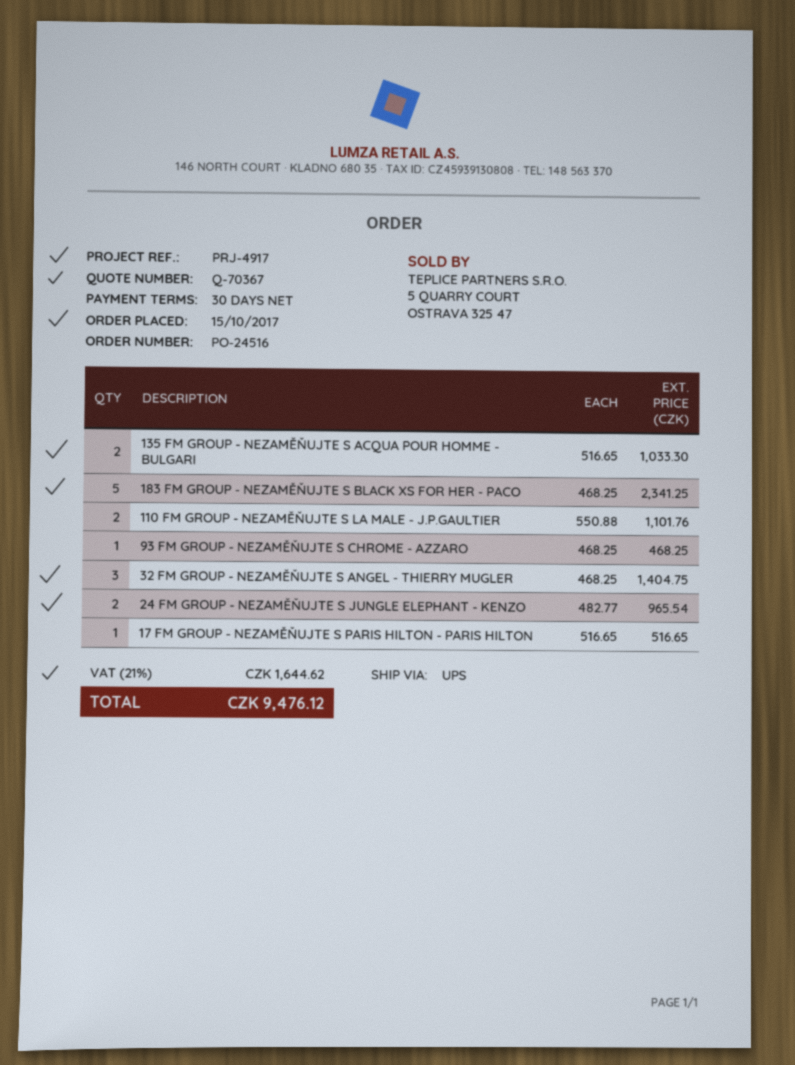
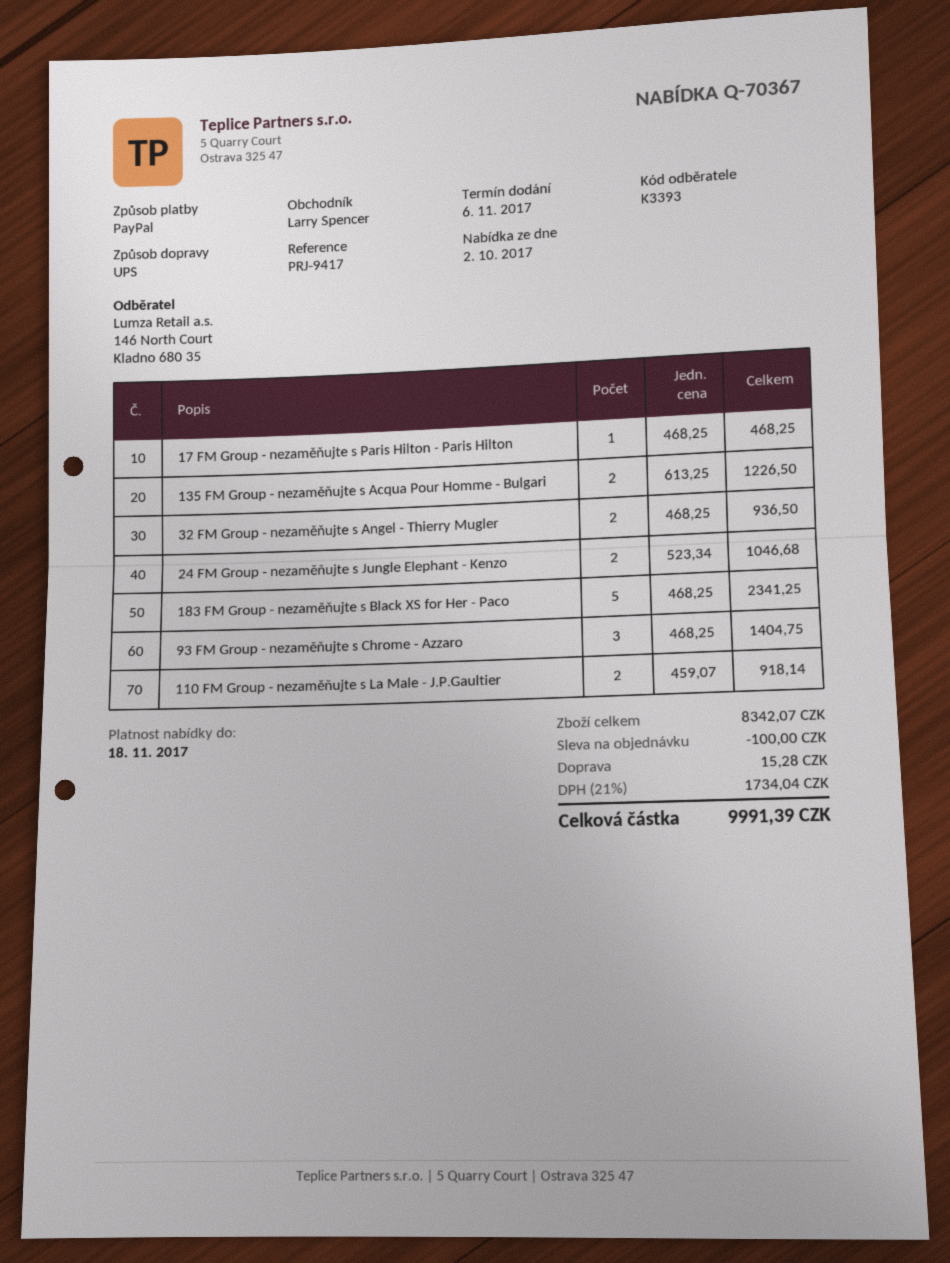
reference: PRJ-4917 -> PRJ-9417
135 FM GROUP - NEZAMĚŇUJTE S ACQUA POUR HOMME - BULGARI: 2 x 516.65 = 1033.30 -> 2 x 613.25 = 1226.50
110 FM GROUP - NEZAMĚŇUJTE S LA MALE - J.P.GAULTIER: 2 x 550.88 = 1101.76 -> 2 x 459.07 = 918.14
93 FM GROUP - NEZAMĚŇUJTE S CHROME - AZZARO: 1 x 468.25 = 468.25 -> 3 x 468.25 = 1404.75
32 FM GROUP - NEZAMĚŇUJTE S ANGEL - THIERRY MUGLER: 3 x 468.25 = 1404.75 -> 2 x 468.25 = 936.50
24 FM GROUP - NEZAMĚŇUJTE S JUNGLE ELEPHANT - KENZO: 2 x 482.77 = 965.54 -> 2 x 523.34 = 1046.68
17 FM GROUP - NEZAMĚŇUJTE S PARIS HILTON - PARIS HILTON: 1 x 516.65 = 516.65 -> 1 x 468.25 = 468.25
discount: none -> 100.00
shipping: none -> 15.28
tax: 21% = 1644.62 -> 21% = 1734.04
total: 9476.12 -> 9991.39

